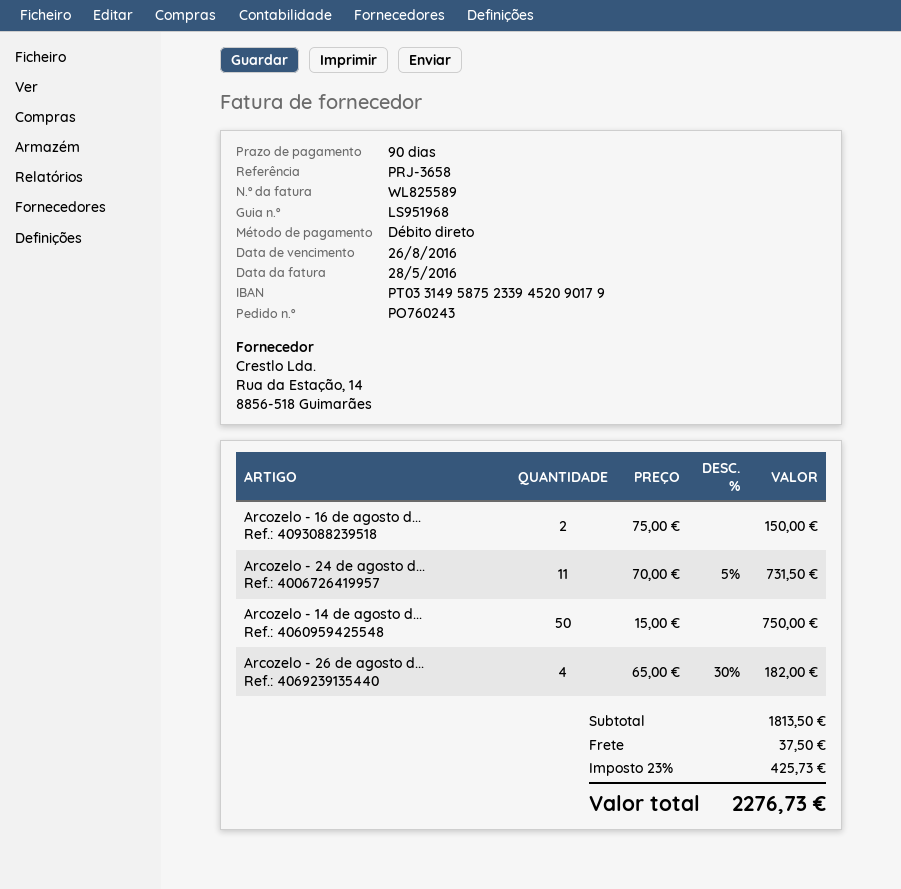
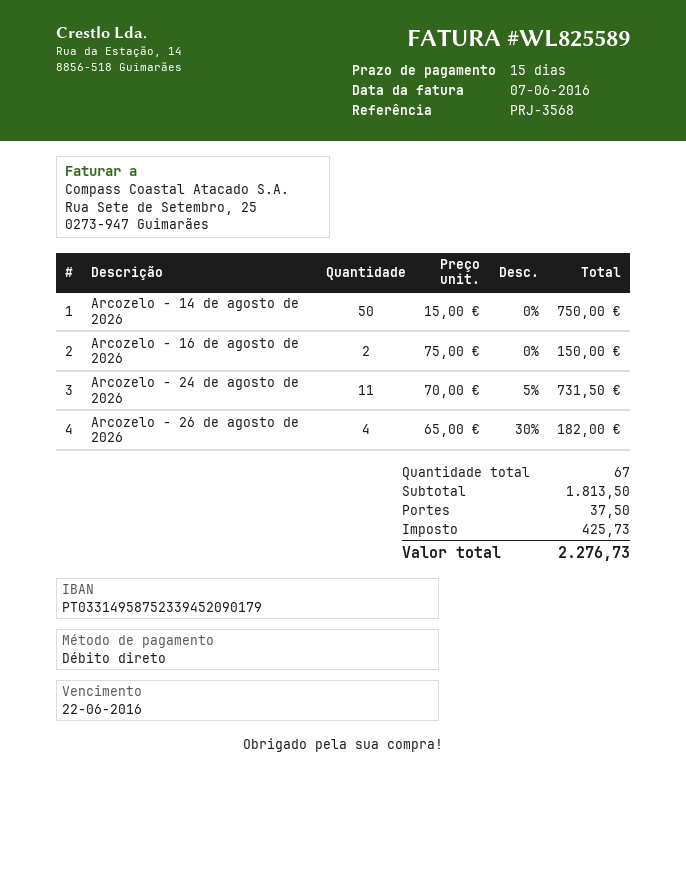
invoice date: 2016-05-28 -> 2016-06-07
payment terms: 90 days -> 15 days
due date: 2016-08-26 -> 2016-06-22
reference: PRJ-3658 -> PRJ-3568

